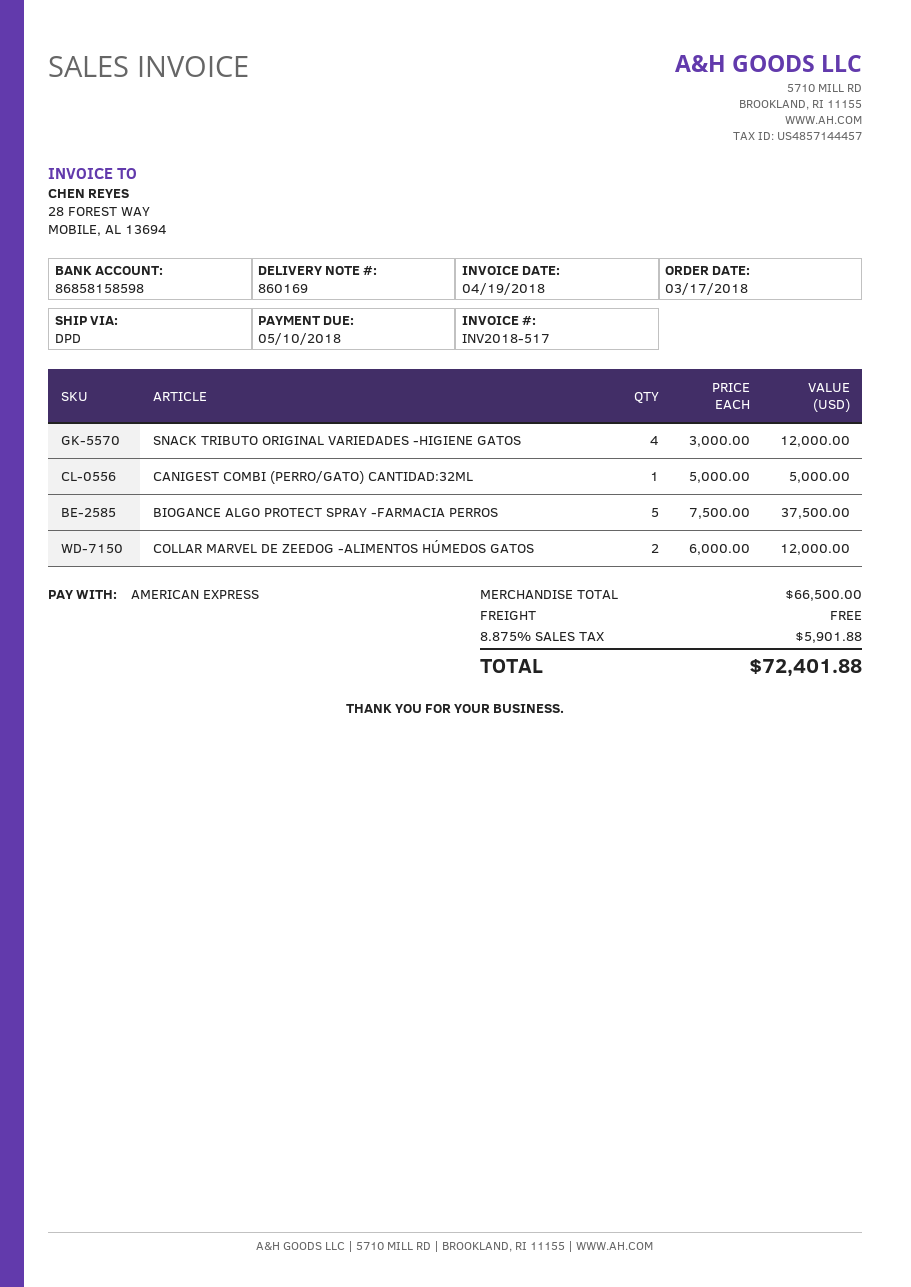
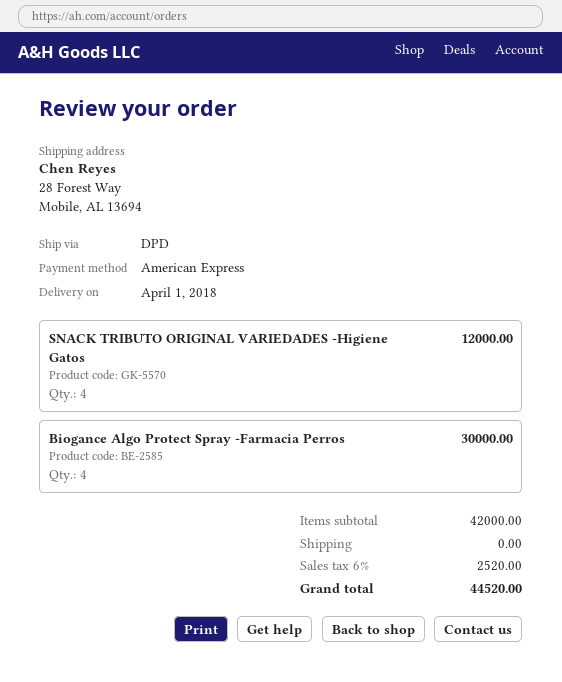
CANIGEST COMBI (PERRO/GATO) CANTIDAD:32ML: 1 for 5000.00 -> none
BIOGANCE ALGO PROTECT SPRAY -FARMACIA PERROS: 5 for 37500.00 -> 4 for 30000.00
COLLAR MARVEL DE ZEEDOG -ALIMENTOS HÚMEDOS GATOS: 2 for 12000.00 -> none
subtotal: 66500.00 -> 42000.00
tax: 8.875% = 5901.88 -> 6% = 2520.00
total: 72401.88 -> 44520.00

